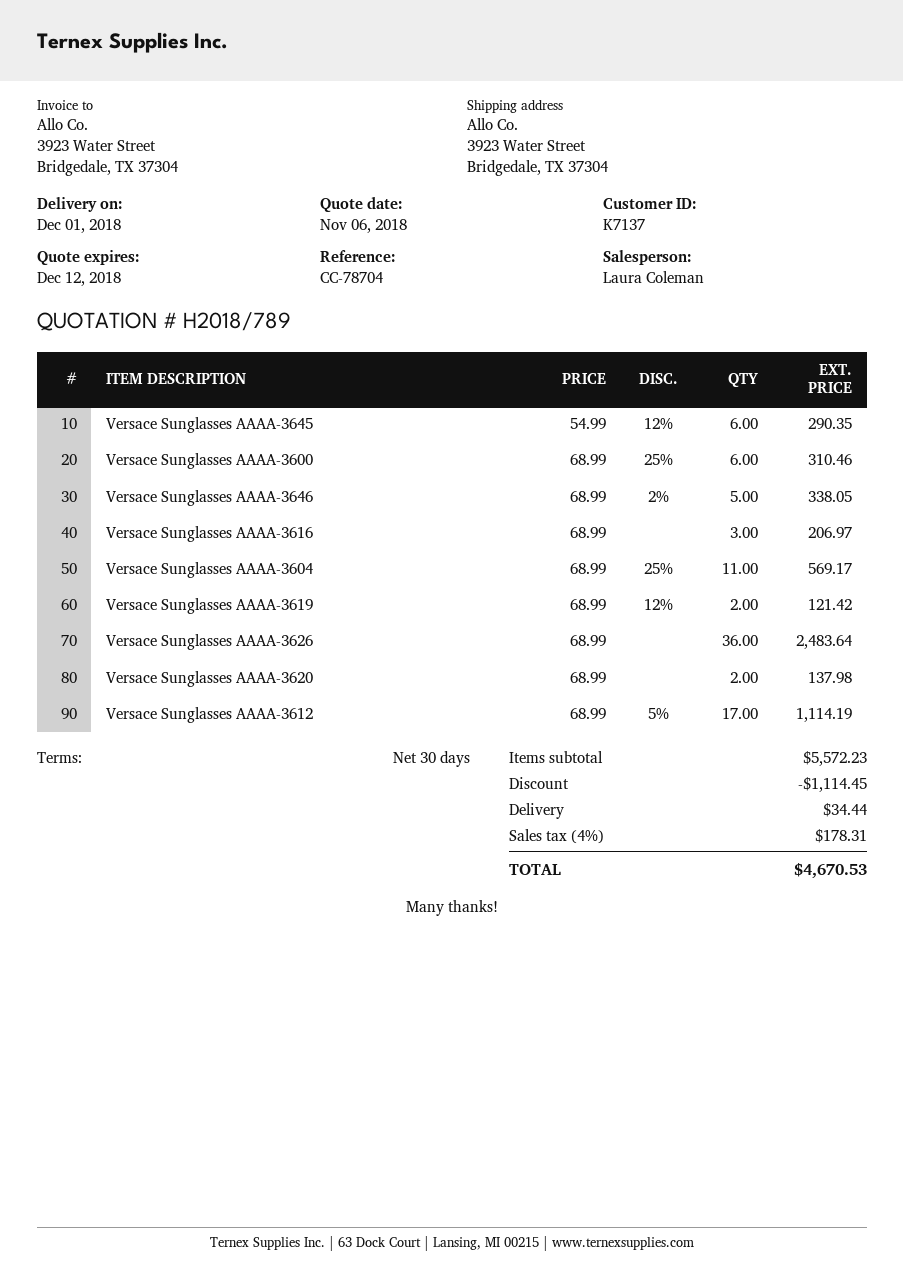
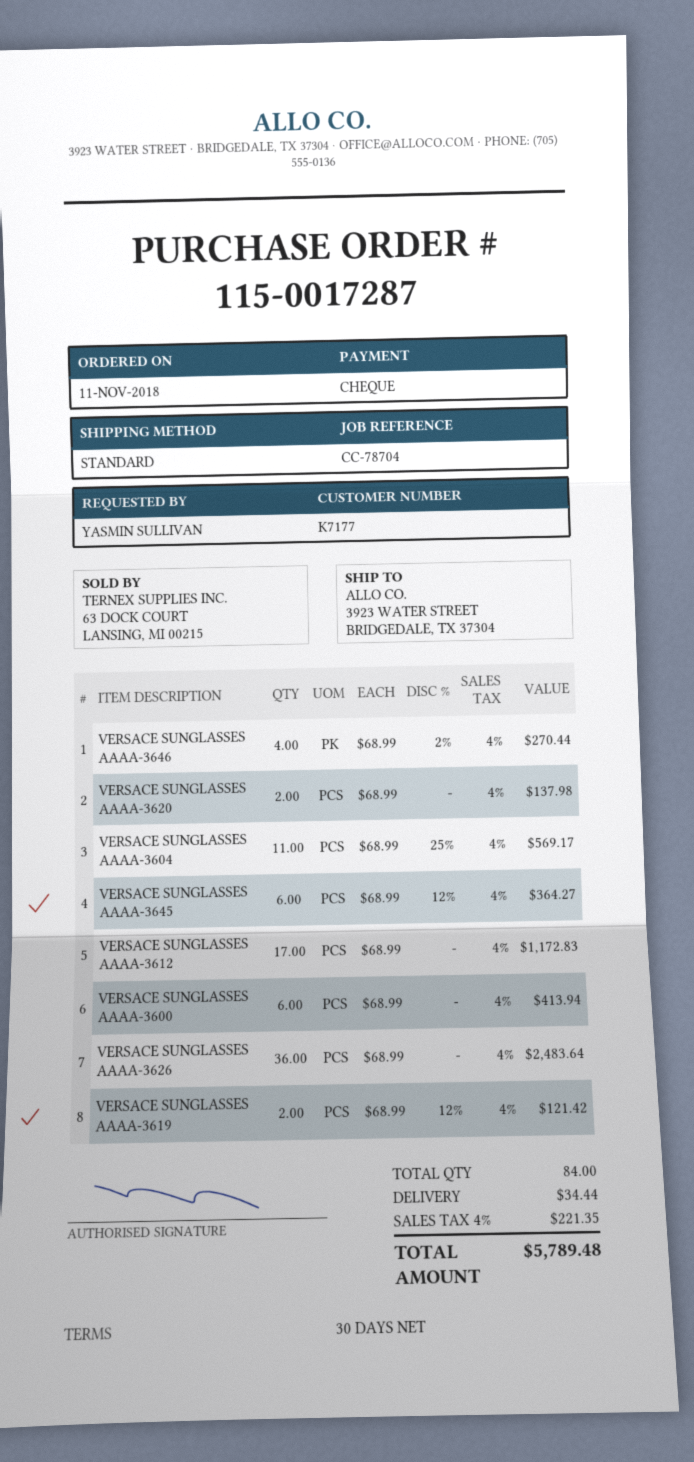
customer number: K7137 -> K7177
Versace Sunglasses AAAA-3645: 6 x 54.99 - 12% = 290.35 -> 6 x 68.99 - 12% = 364.27
Versace Sunglasses AAAA-3600: 6 x 68.99 - 25% = 310.46 -> 6 x 68.99 = 413.94
Versace Sunglasses AAAA-3646: 5 x 68.99 - 2% = 338.05 -> 4 x 68.99 - 2% = 270.44
Versace Sunglasses AAAA-3616: 3 x 68.99 = 206.97 -> none
Versace Sunglasses AAAA-3612: 17 x 68.99 - 5% = 1114.19 -> 17 x 68.99 = 1172.83
discount: 1114.45 -> none
tax: 4% = 178.31 -> 4% = 221.35
total: 4670.53 -> 5789.48

